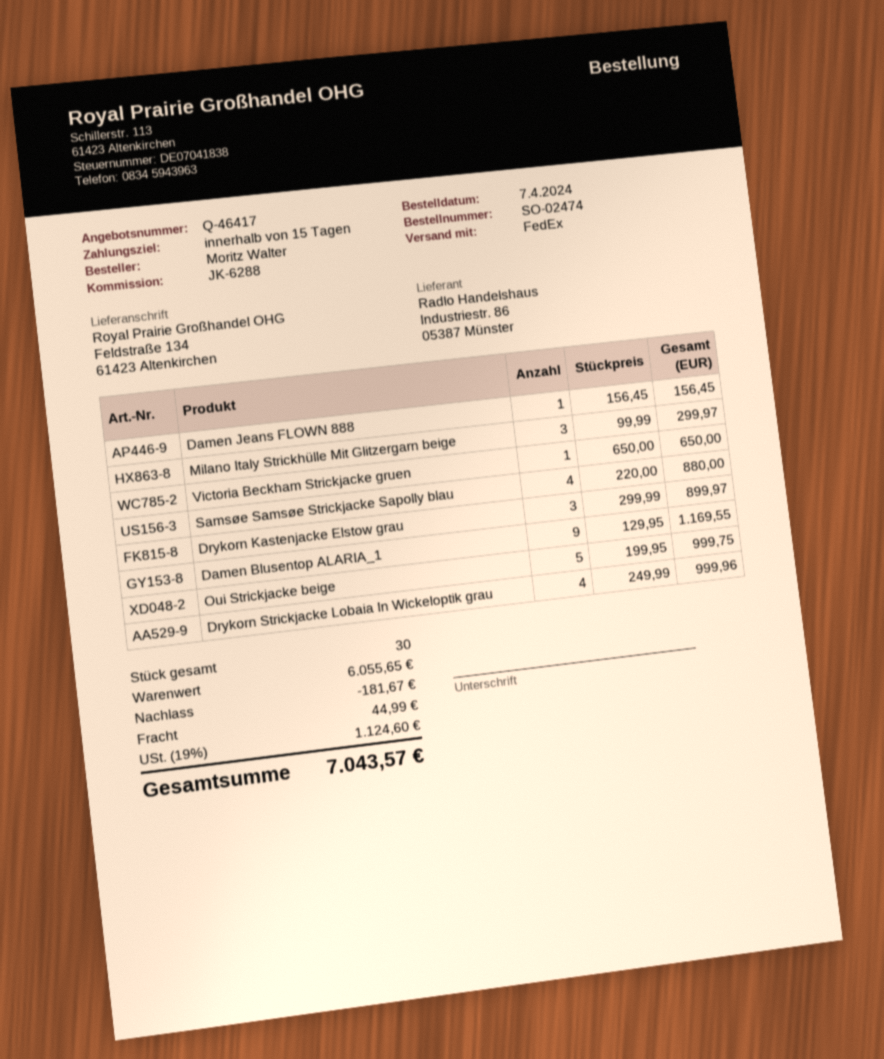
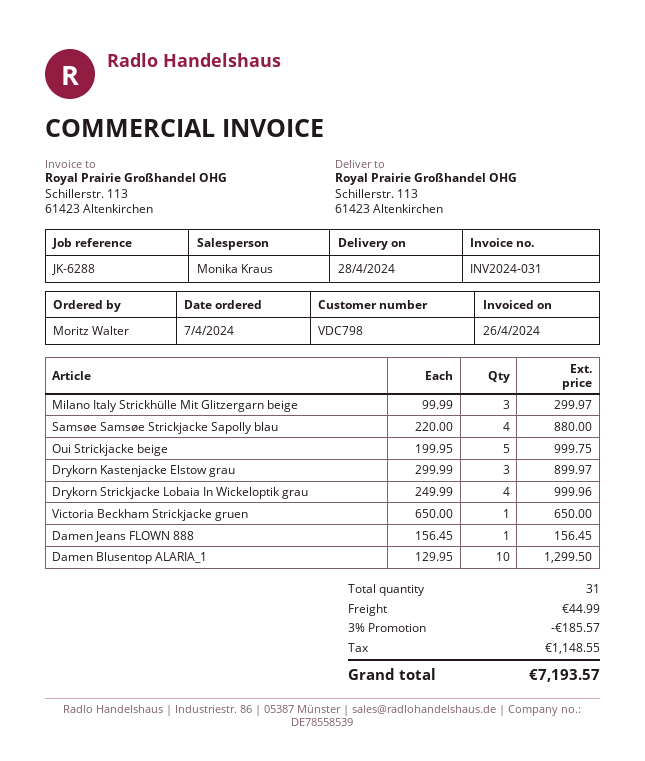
ship to: Feldstraße 134, 61423 Altenkirchen -> Schillerstr. 113, 61423 Altenkirchen
Damen Blusentop ALARIA_1: 9 x 129.95 = 1169.55 -> 10 x 129.95 = 1299.50
total quantity: 30 -> 31
discount: 181.67 -> 185.57
tax: 1124.60 -> 1148.55
total: 7043.57 -> 7193.57

